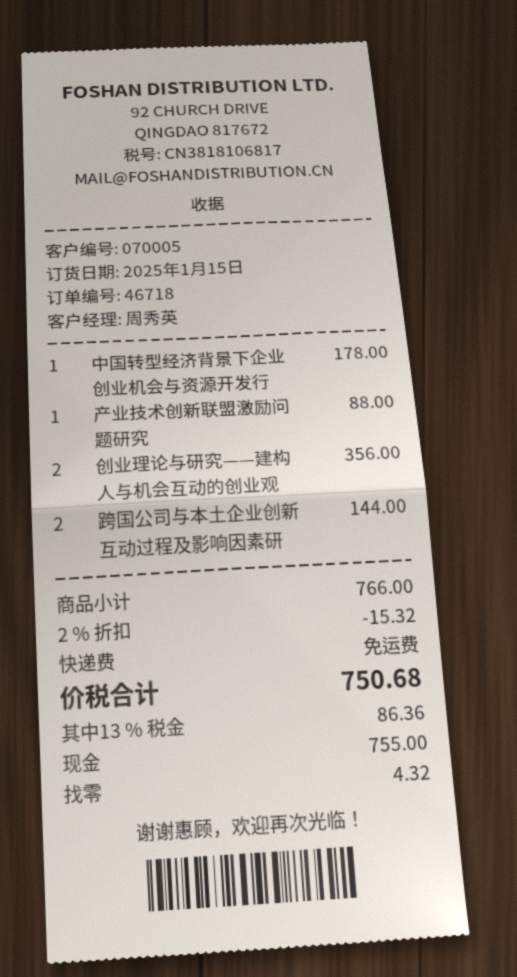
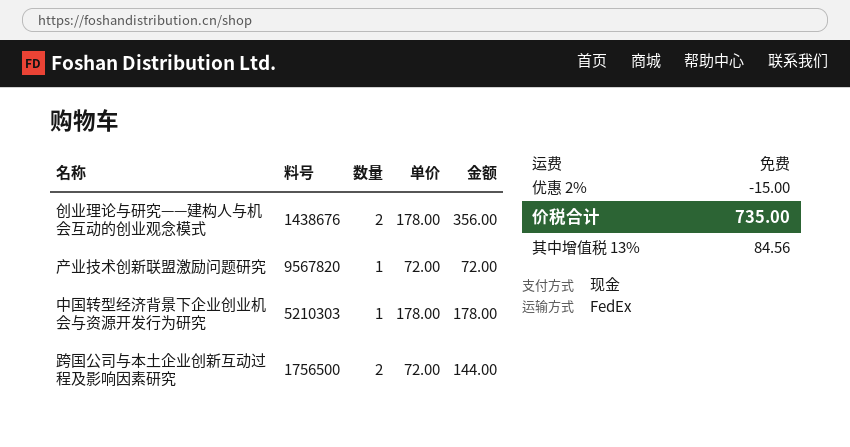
产业技术创新联盟激励问题研究: 1 for 88.00 -> 1 for 72.00
discount: 2% = 15.32 -> 2% = 15.00
tax: 13% = 86.36 -> 13% = 84.56
total: 750.68 -> 735.00

